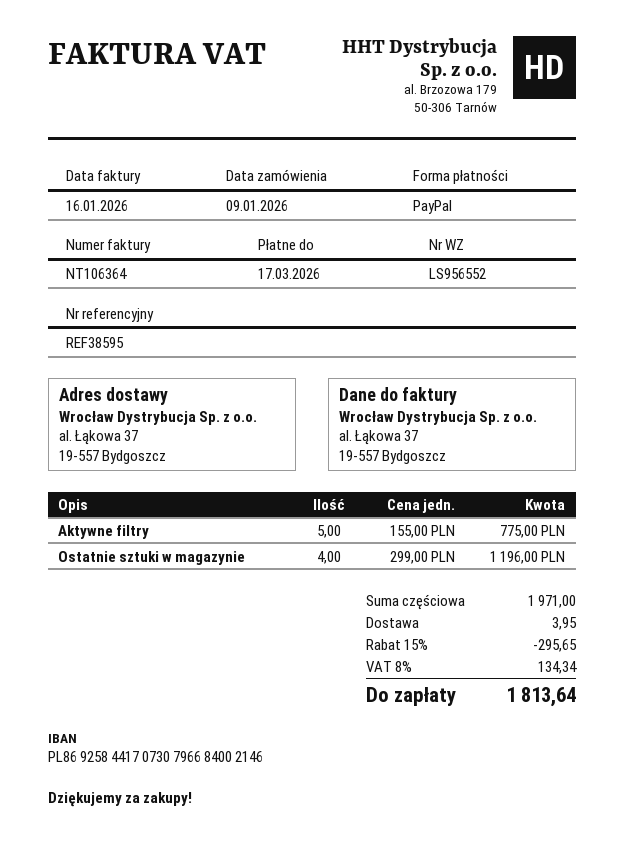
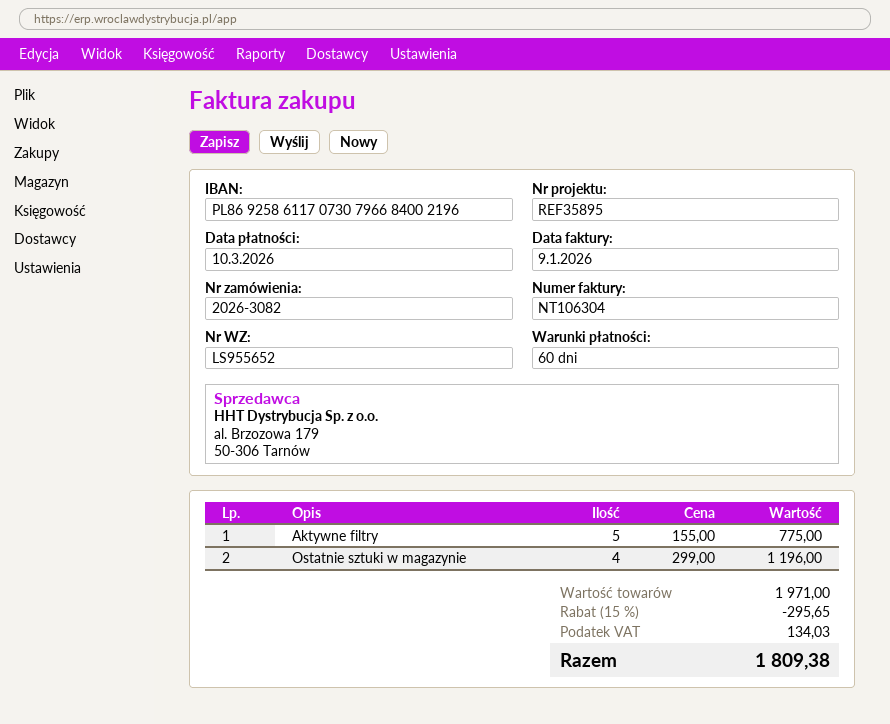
delivery note number: LS956552 -> LS955652
invoice number: NT106364 -> NT106304
invoice date: 2026-01-16 -> 2026-01-09
due date: 2026-03-17 -> 2026-03-10
reference: REF38595 -> REF35895
bank account: PL86925844170730796684002146 -> PL86925861170730796684002196
shipping: 3.95 -> none
tax: 134.34 -> 134.03
total: 1813.64 -> 1809.38

